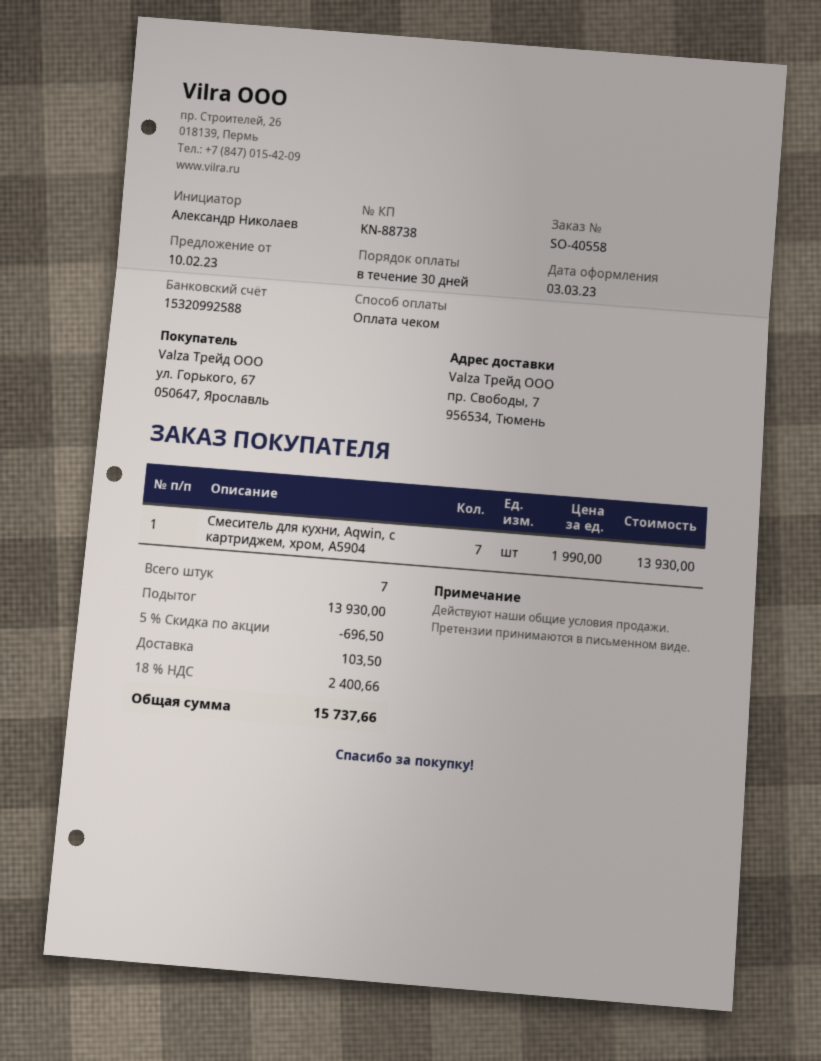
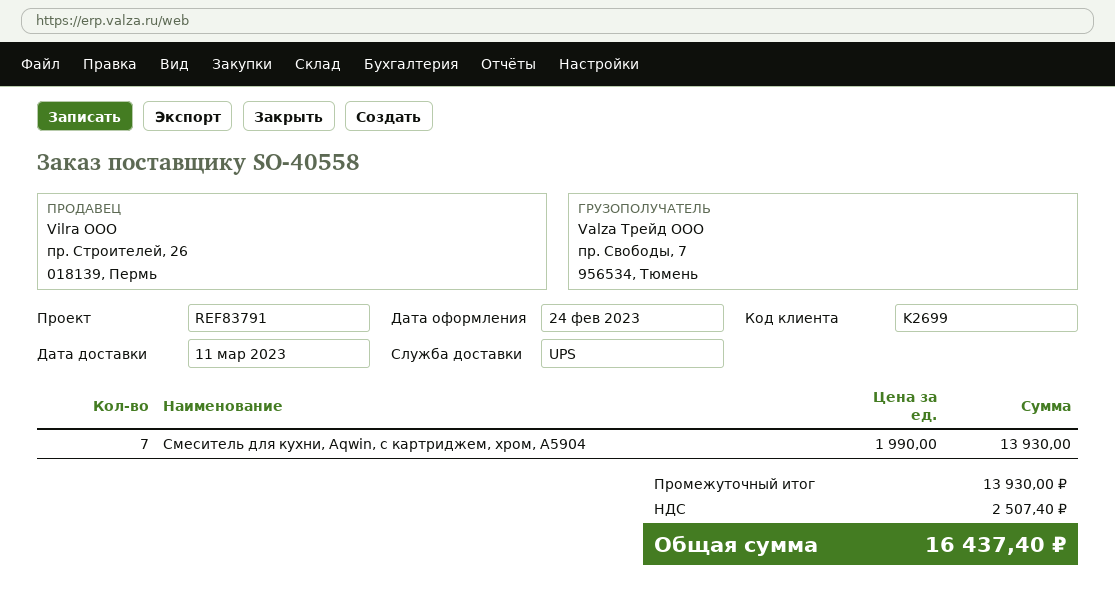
order date: 2023-03-03 -> 2023-02-24
discount: 5% = 696.50 -> none
shipping: 103.50 -> none
tax: 2400.66 -> 2507.40
total: 15737.66 -> 16437.40

